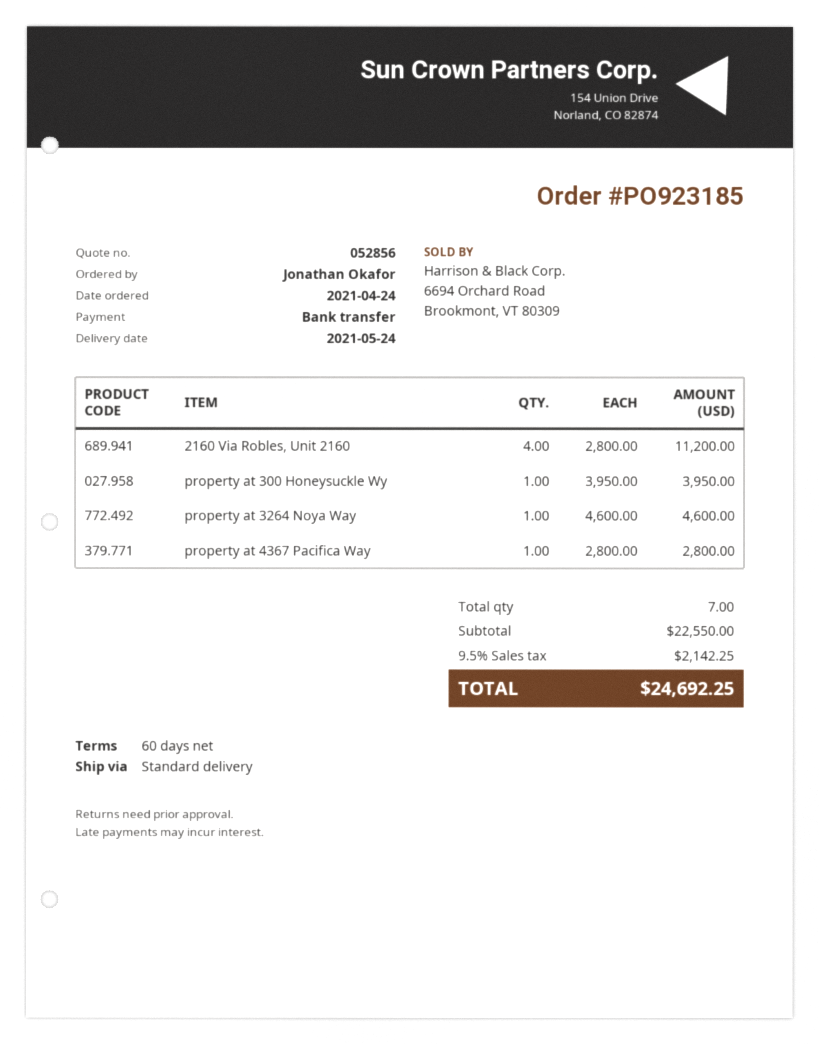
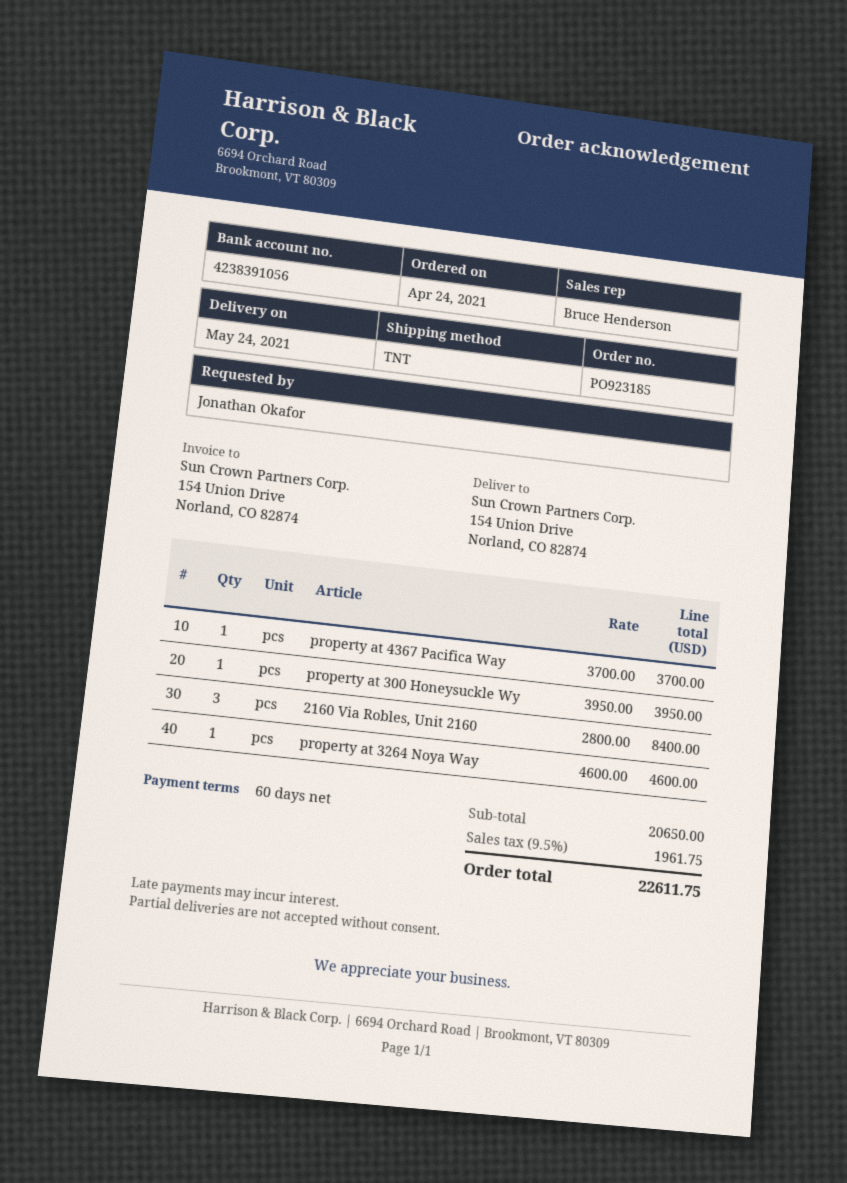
shipping method: standard -> TNT
2160 Via Robles, Unit 2160: 4 x 2800.00 = 11200.00 -> 3 x 2800.00 = 8400.00
property at 4367 Pacifica Way: 1 x 2800.00 = 2800.00 -> 1 x 3700.00 = 3700.00
subtotal: 22550.00 -> 20650.00
tax: 9.5% = 2142.25 -> 9.5% = 1961.75
total: 24692.25 -> 22611.75

